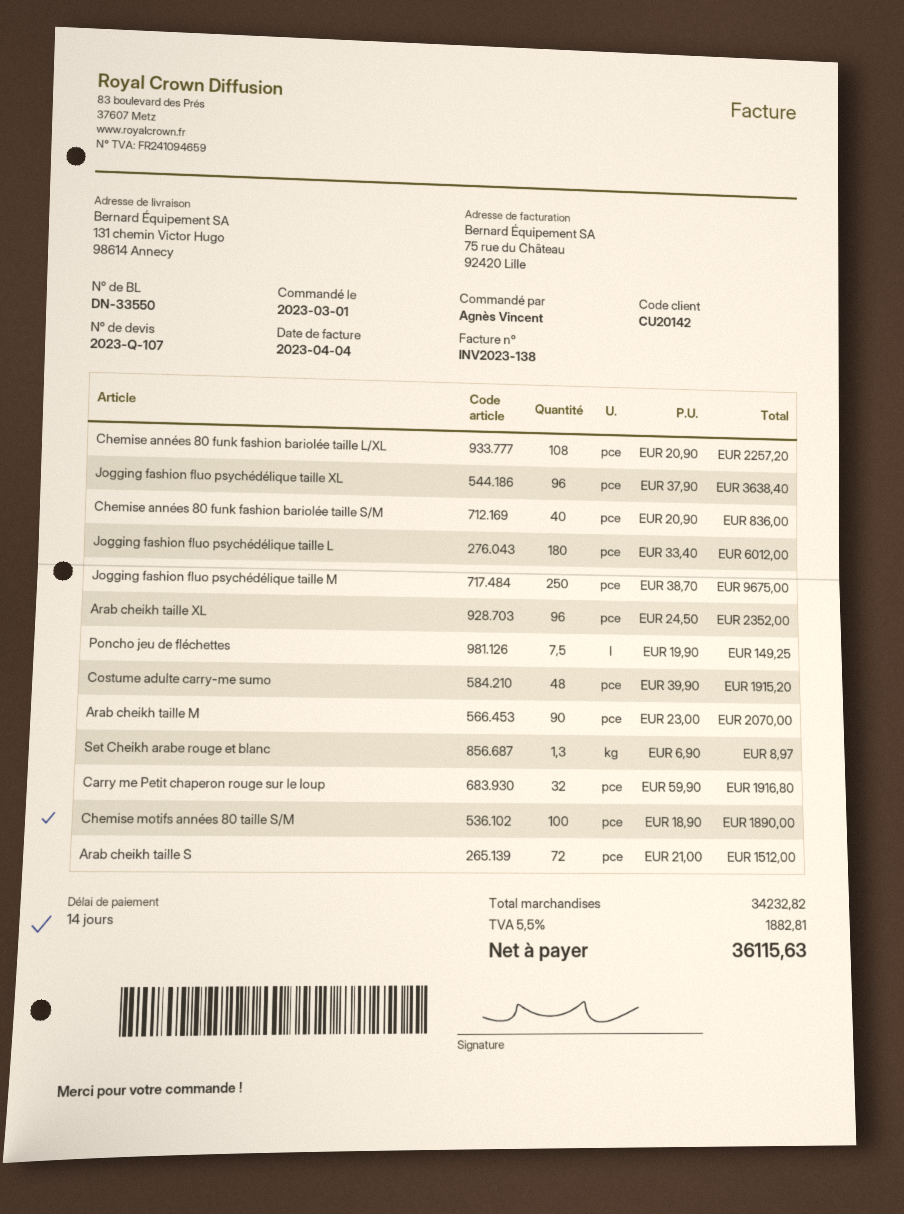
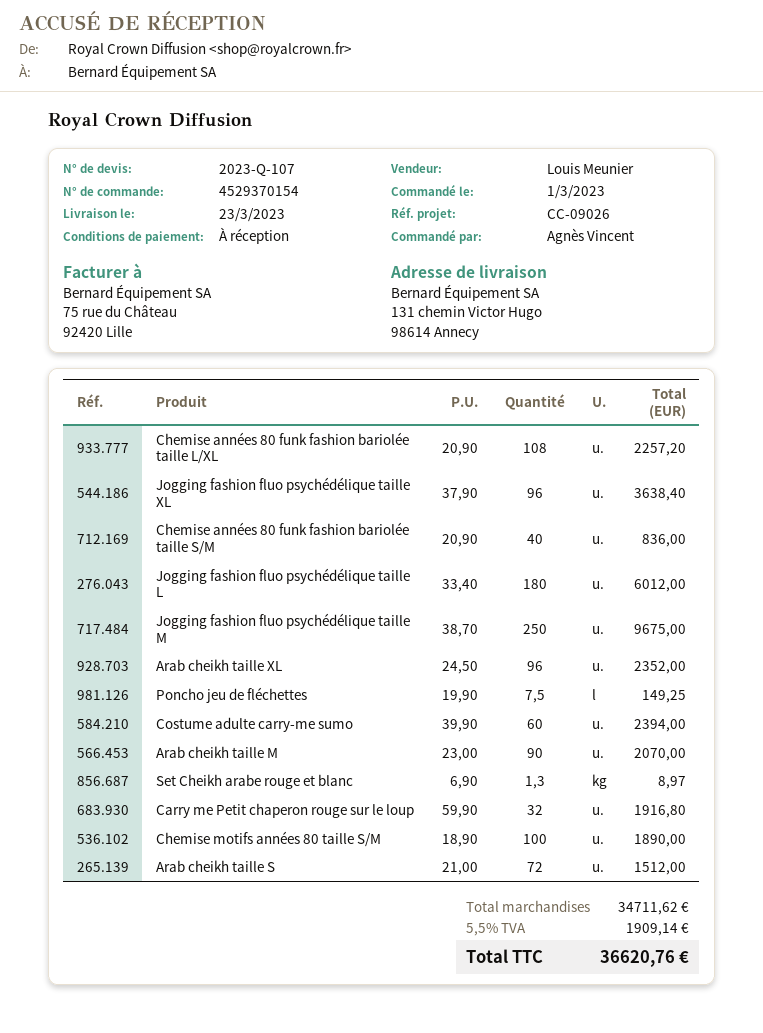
payment terms: 14 days -> on receipt
Costume adulte carry-me sumo: 48 x 39.90 = 1915.20 -> 60 x 39.90 = 2394.00
subtotal: 34232.82 -> 34711.62
tax: 5.5% = 1882.81 -> 5.5% = 1909.14
total: 36115.63 -> 36620.76

